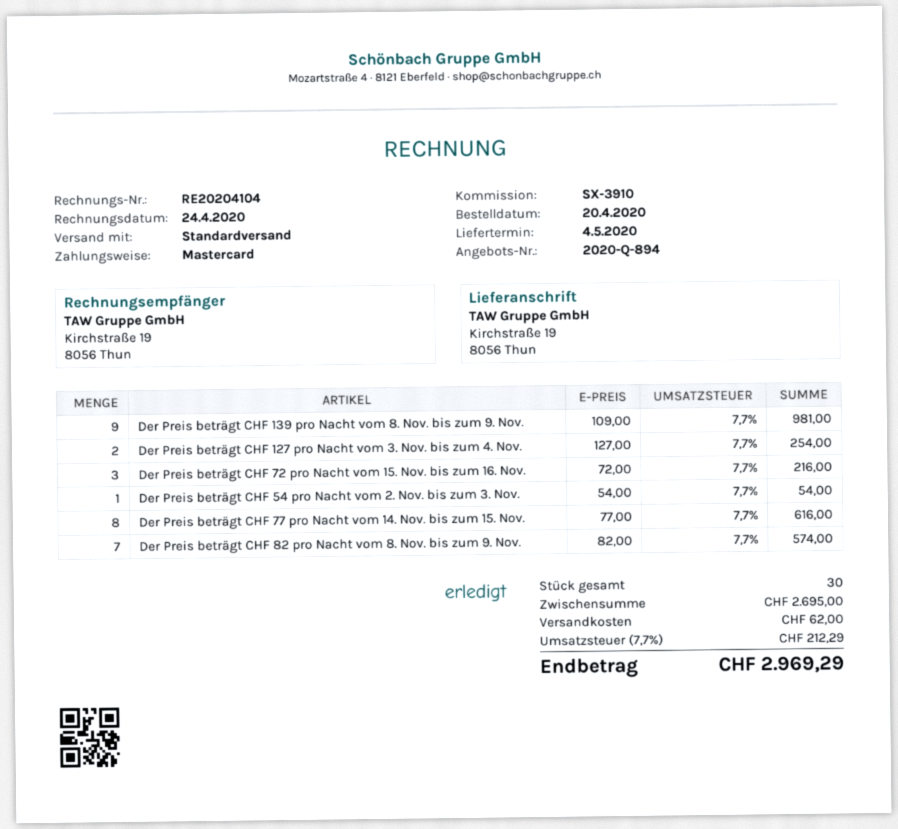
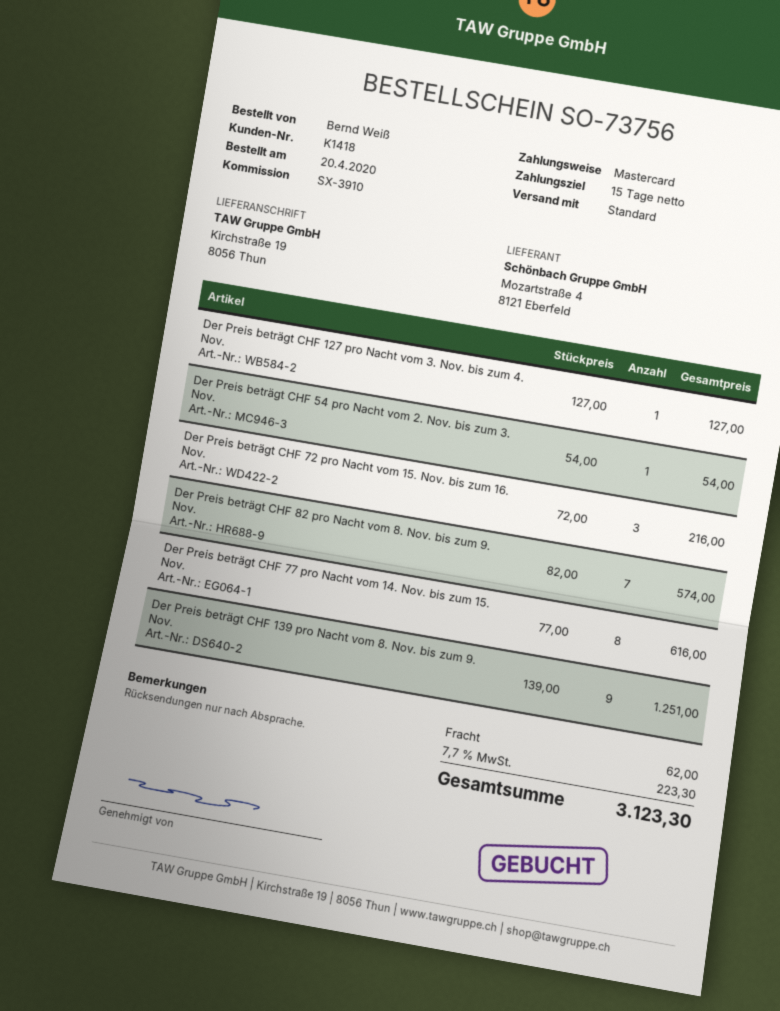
Der Preis beträgt CHF 139 pro Nacht vom 8. Nov. bis zum 9. Nov.: 9 x 109.00 = 981.00 -> 9 x 139.00 = 1251.00
Der Preis beträgt CHF 127 pro Nacht vom 3. Nov. bis zum 4. Nov.: 2 x 127.00 = 254.00 -> 1 x 127.00 = 127.00
tax: 7.7% = 212.29 -> 7.7% = 223.30
total: 2969.29 -> 3123.30

